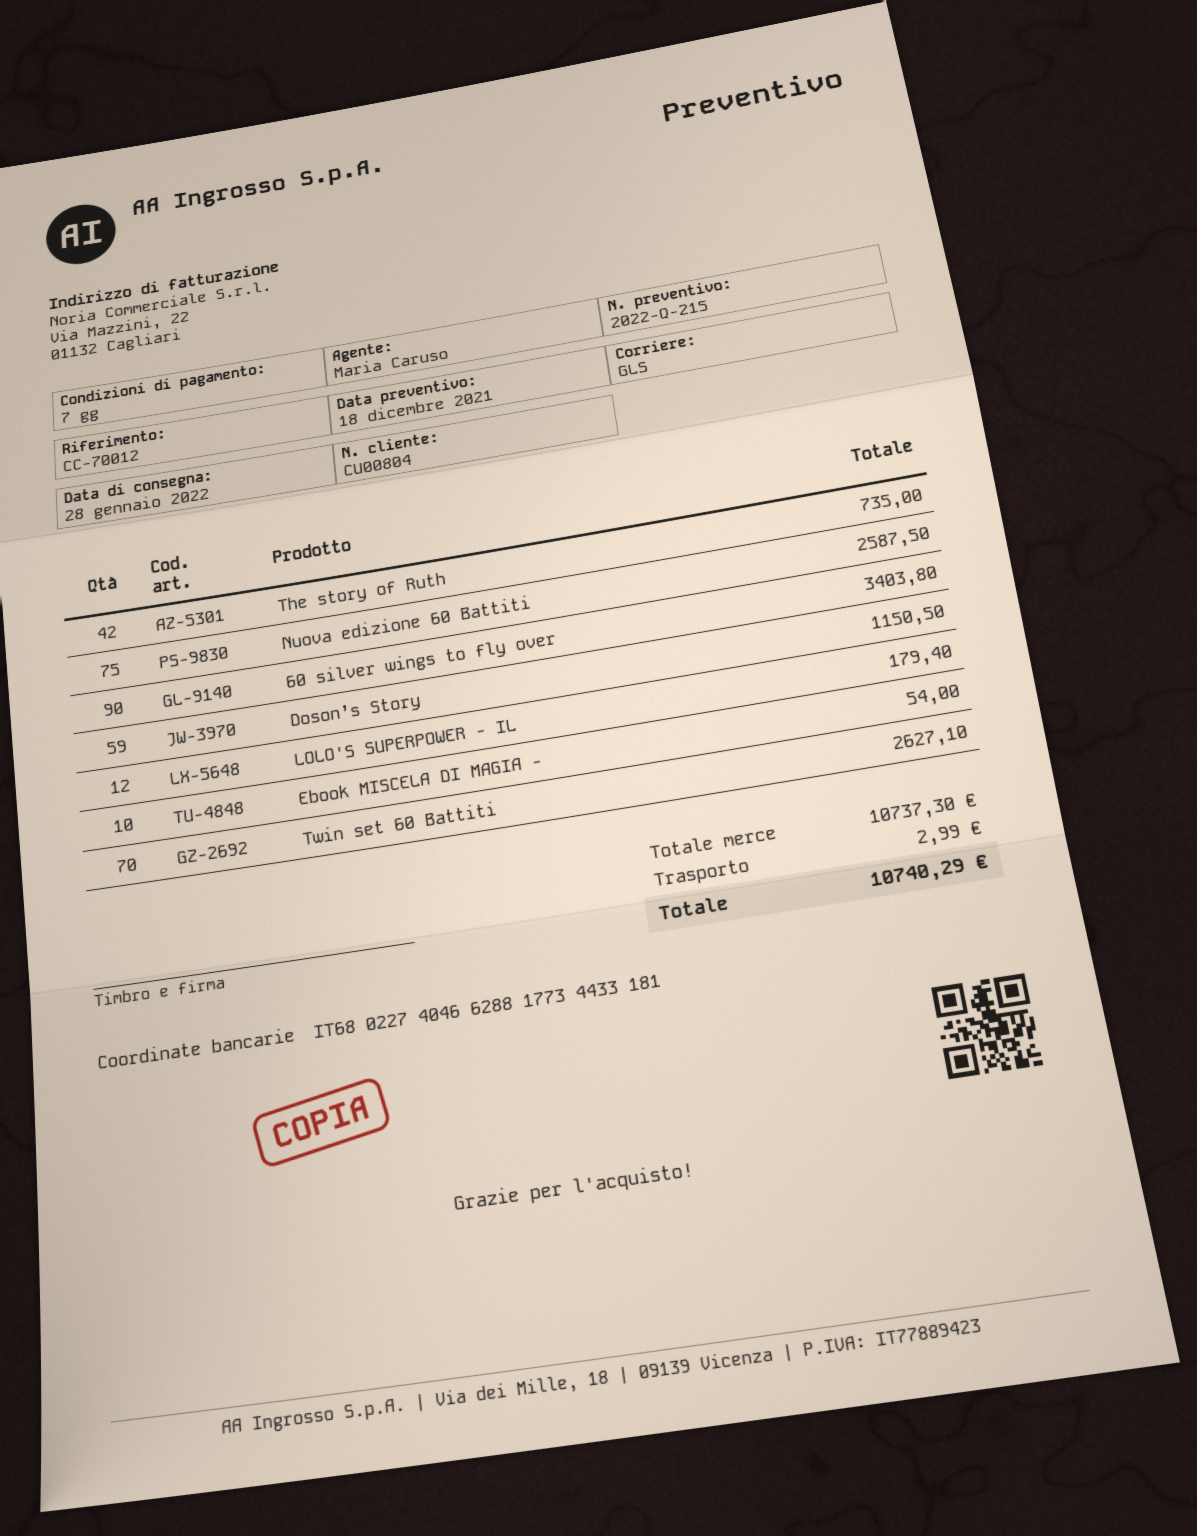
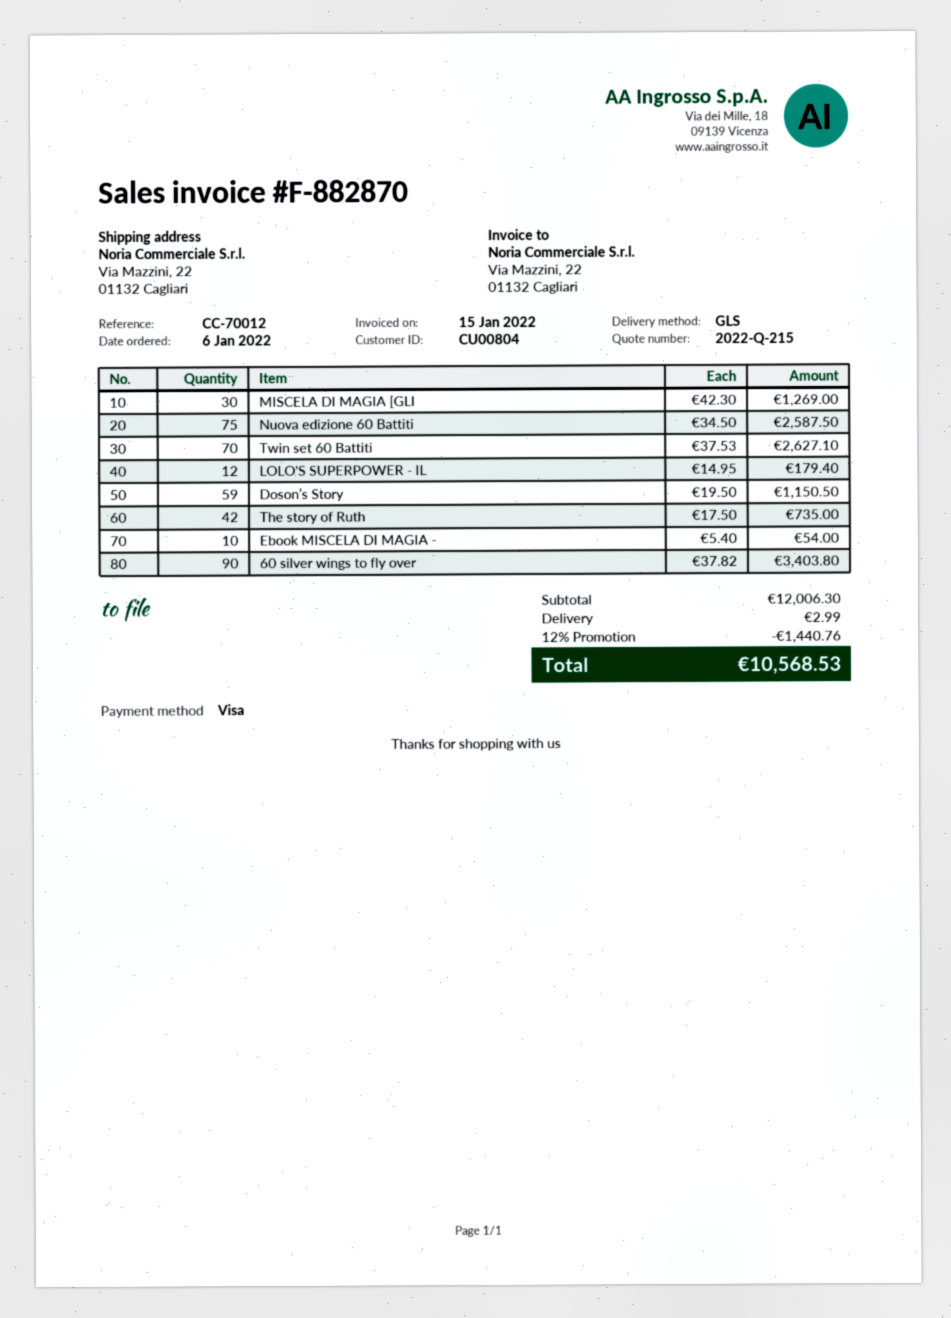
MISCELA DI MAGIA [GLI: none -> 30 for 1269.00
subtotal: 10737.30 -> 12006.30
discount: none -> 12% = 1440.76
total: 10740.29 -> 10568.53

